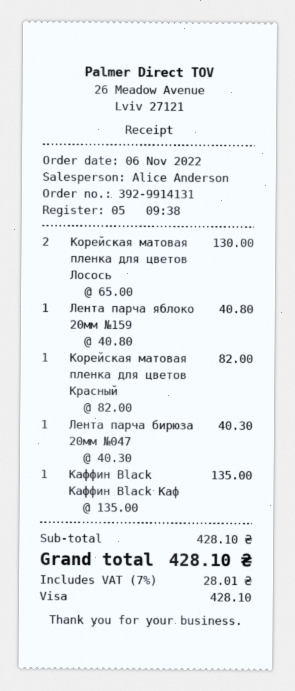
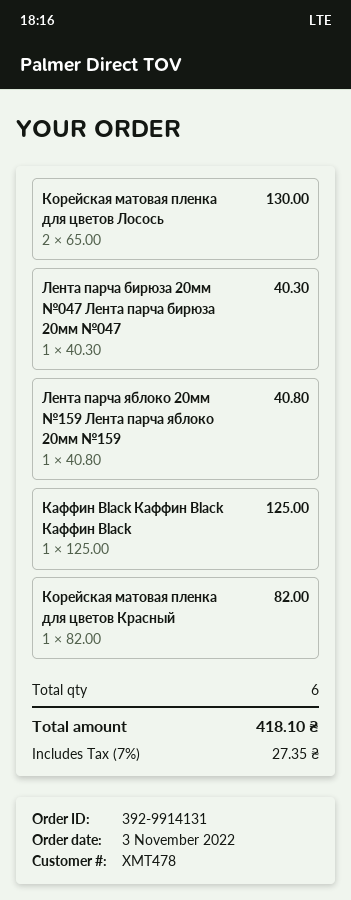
order date: 2022-11-06 -> 2022-11-03
Каффин Black Каффин Black Каф: 1 x 135.00 = 135.00 -> 1 x 125.00 = 125.00
tax: 7% = 28.01 -> 7% = 27.35
total: 428.10 -> 418.10

